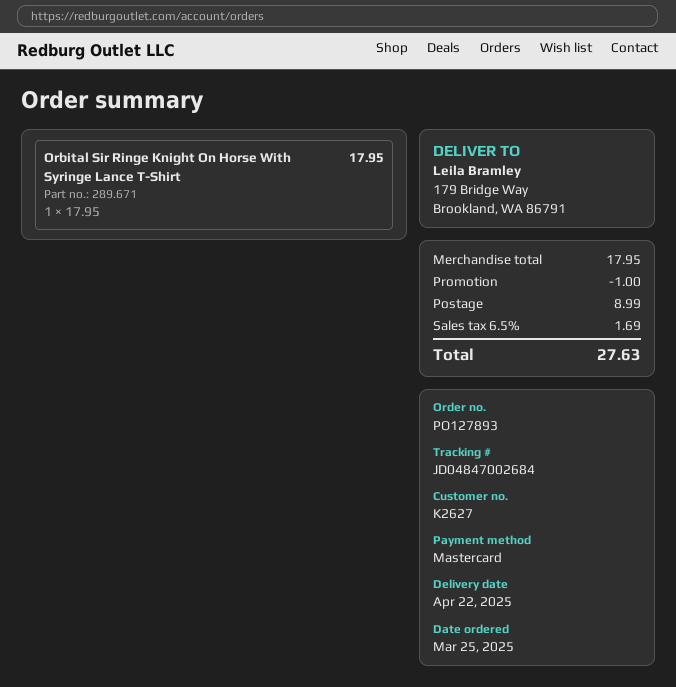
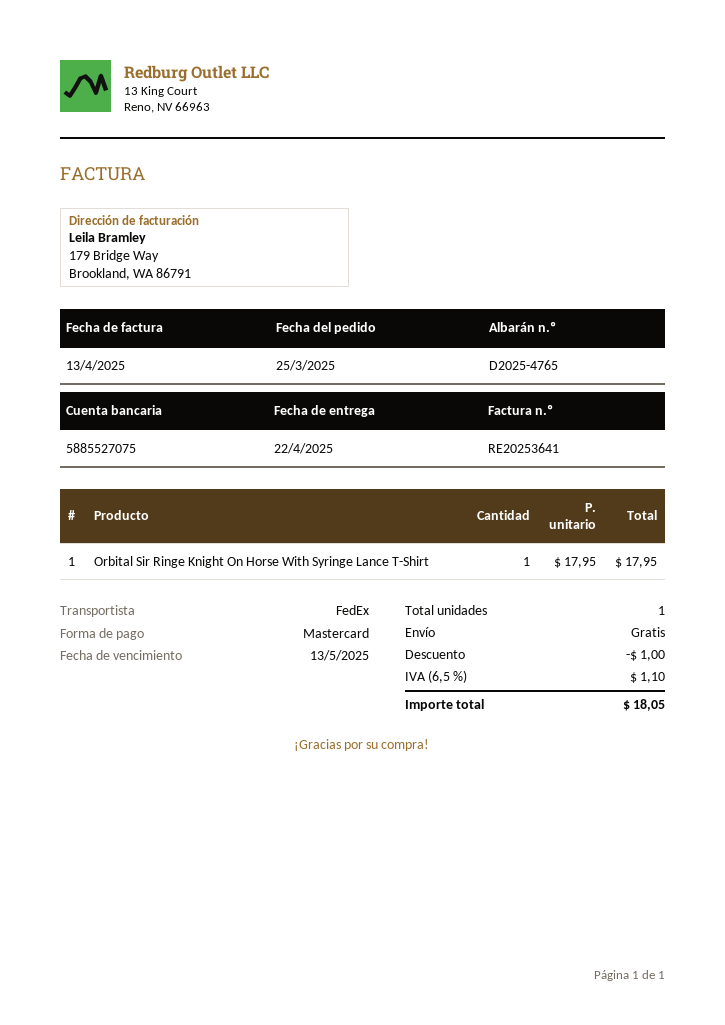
shipping: 8.99 -> 0.00
tax: 6.5% = 1.69 -> 6.5% = 1.10
total: 27.63 -> 18.05

